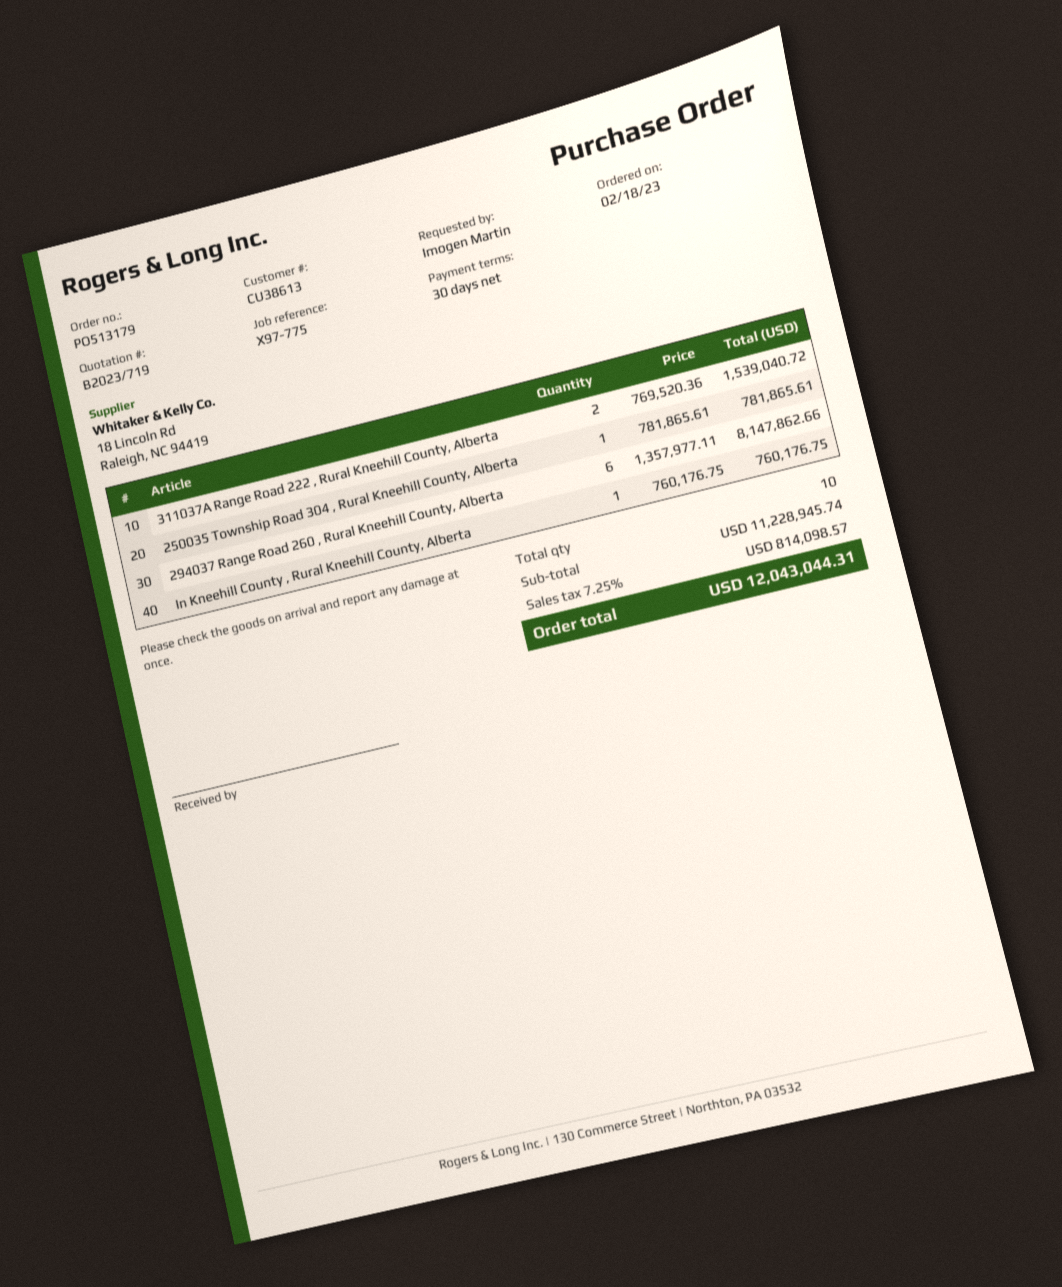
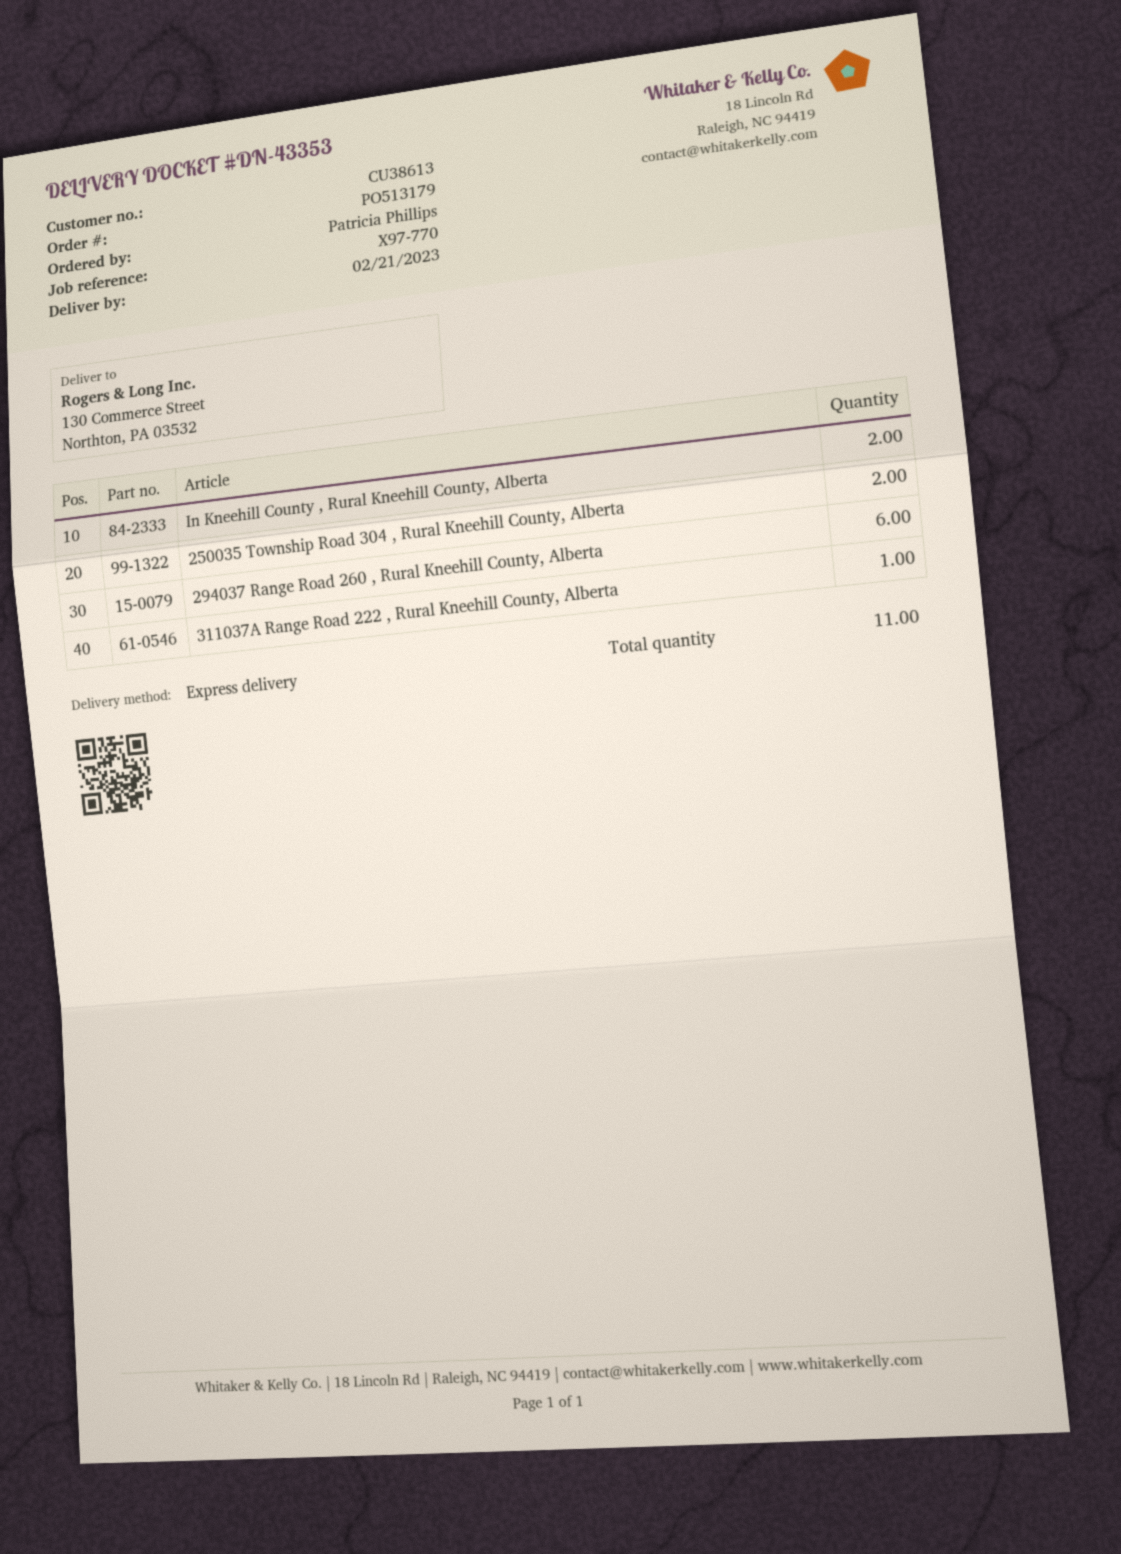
reference: X97-775 -> X97-770
ordered by: Imogen Martin -> Patricia Phillips
311037A Range Road 222 , Rural Kneehill County, Alberta: 2 -> 1
250035 Township Road 304 , Rural Kneehill County, Alberta: 1 -> 2
In Kneehill County , Rural Kneehill County, Alberta: 1 -> 2
total quantity: 10 -> 11

